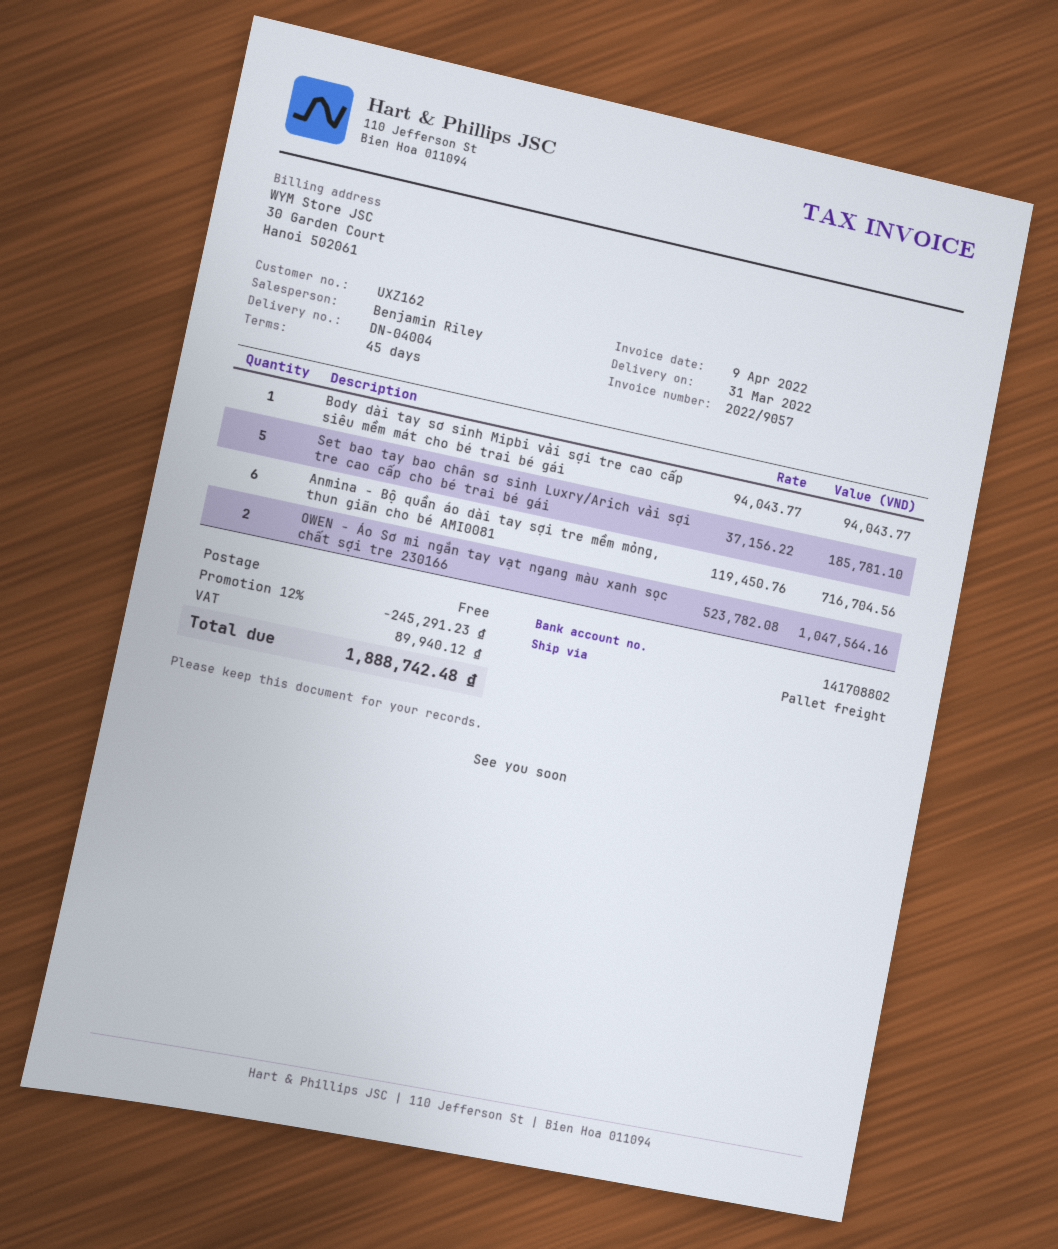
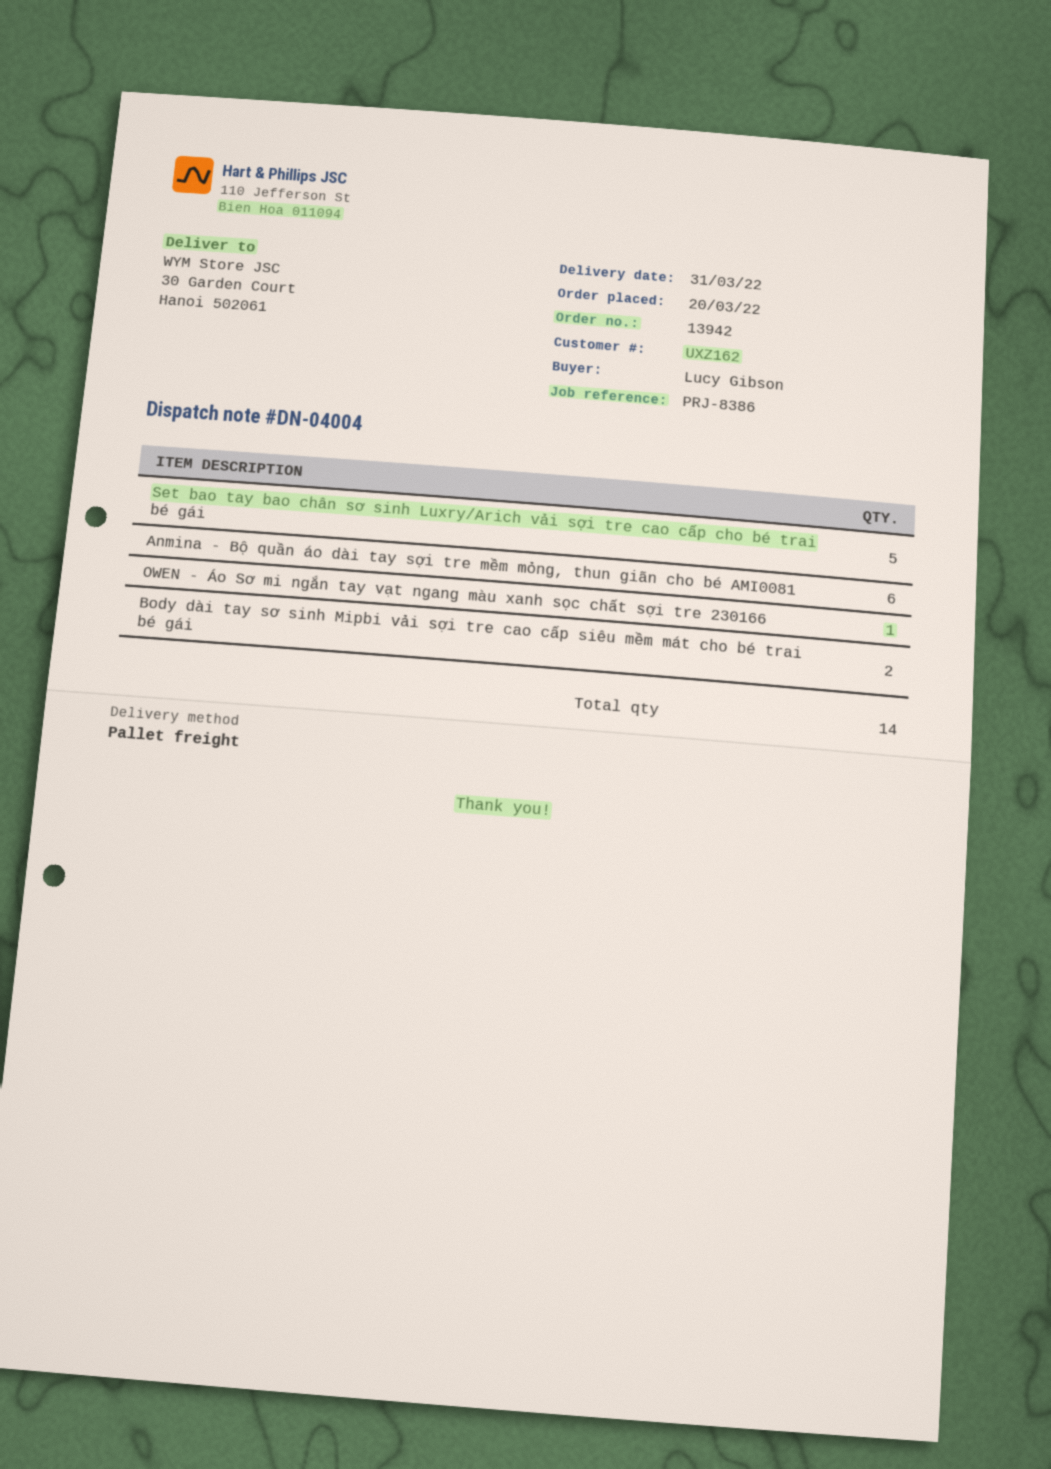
Body dài tay sơ sinh Mipbi vải sợi tre cao cấp siêu mềm mát cho bé trai bé gái: 1 -> 2
OWEN - Áo Sơ mi ngắn tay vạt ngang màu xanh sọc chất sợi tre 230166: 2 -> 1

